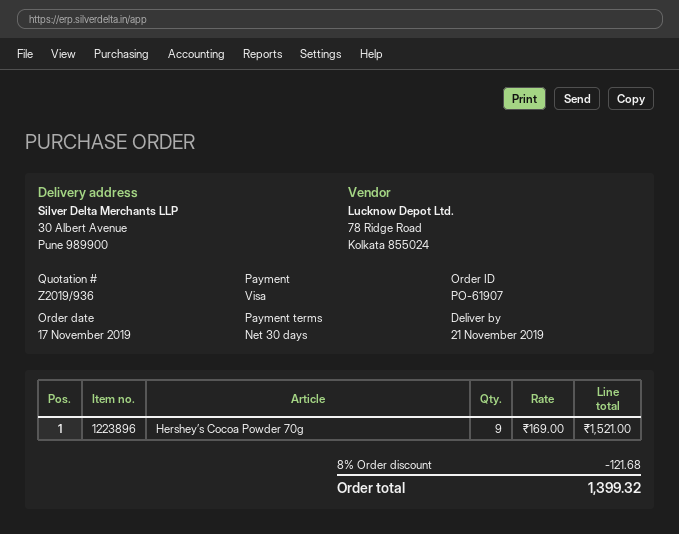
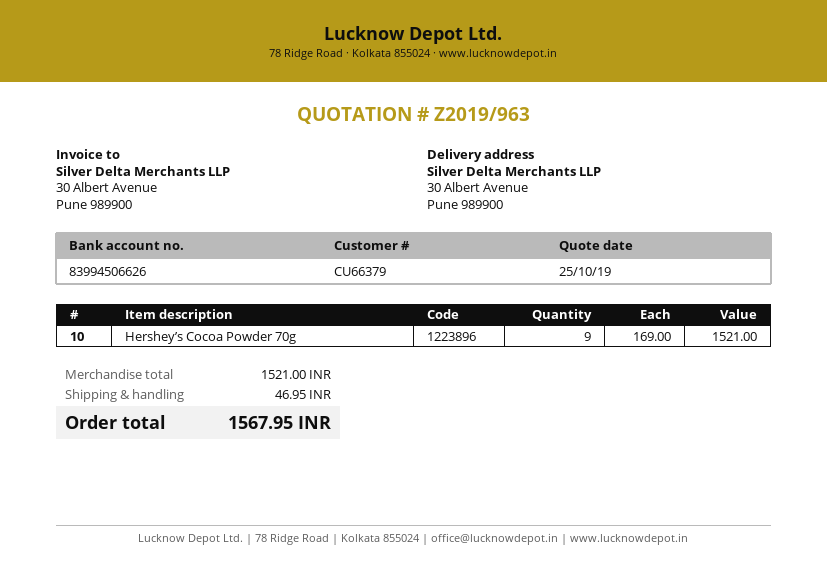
quote number: Z2019/936 -> Z2019/963
discount: 8% = 121.68 -> none
shipping: none -> 46.95
total: 1399.32 -> 1567.95

